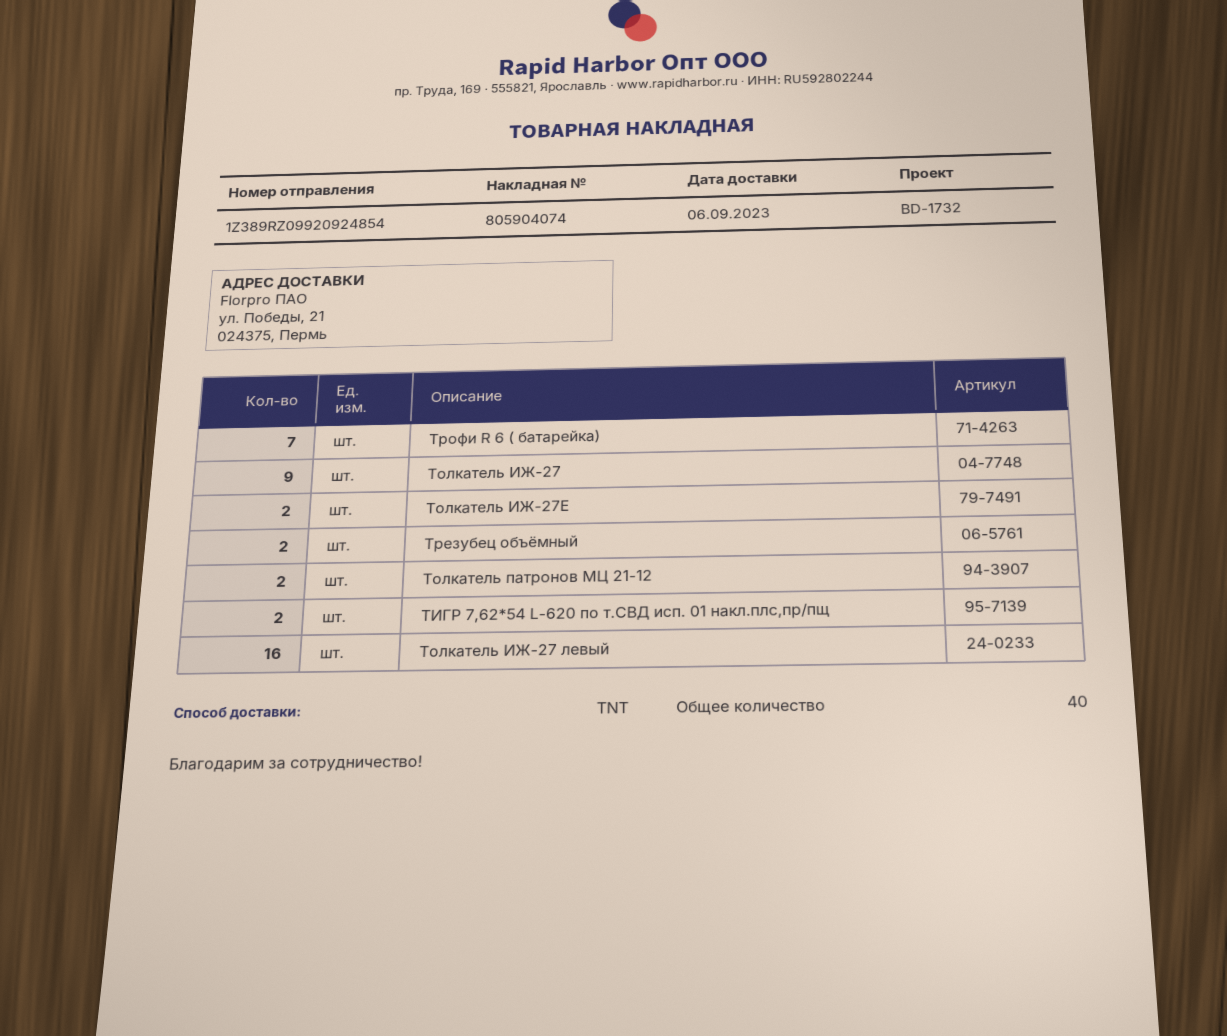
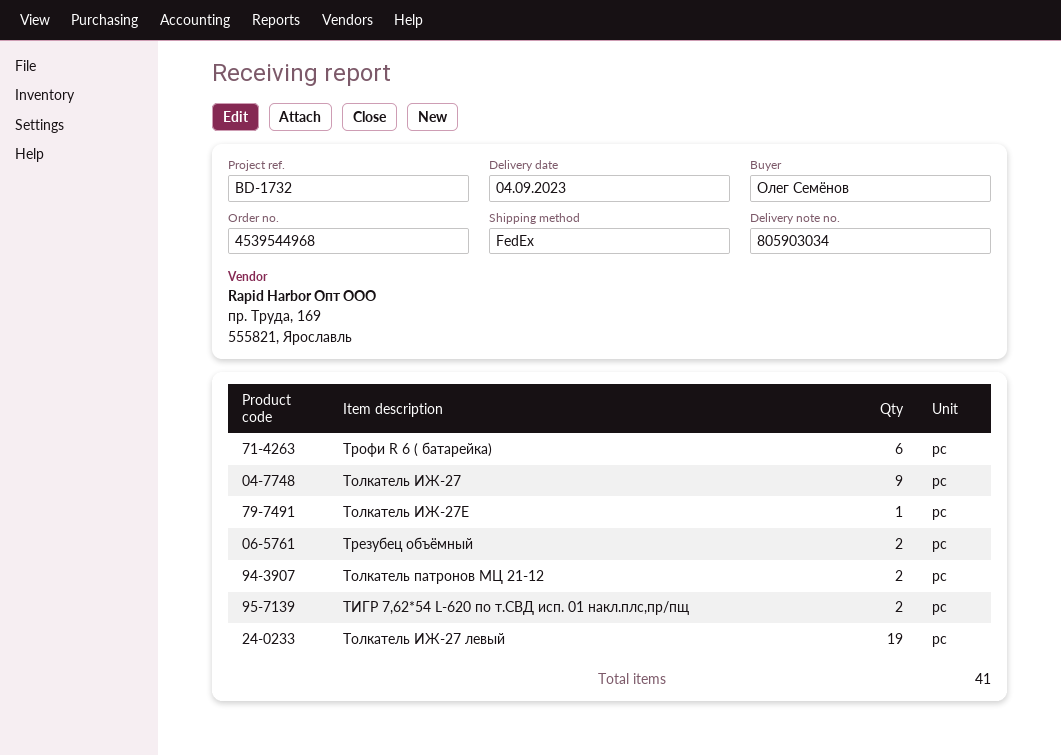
delivery note number: 805904074 -> 805903034
delivery date: 2023-09-06 -> 2023-09-04
shipping method: TNT -> FedEx
Трофи R 6 ( батарейка): 7 -> 6
Толкатель ИЖ-27Е: 2 -> 1
Толкатель ИЖ-27 левый: 16 -> 19
total quantity: 40 -> 41

